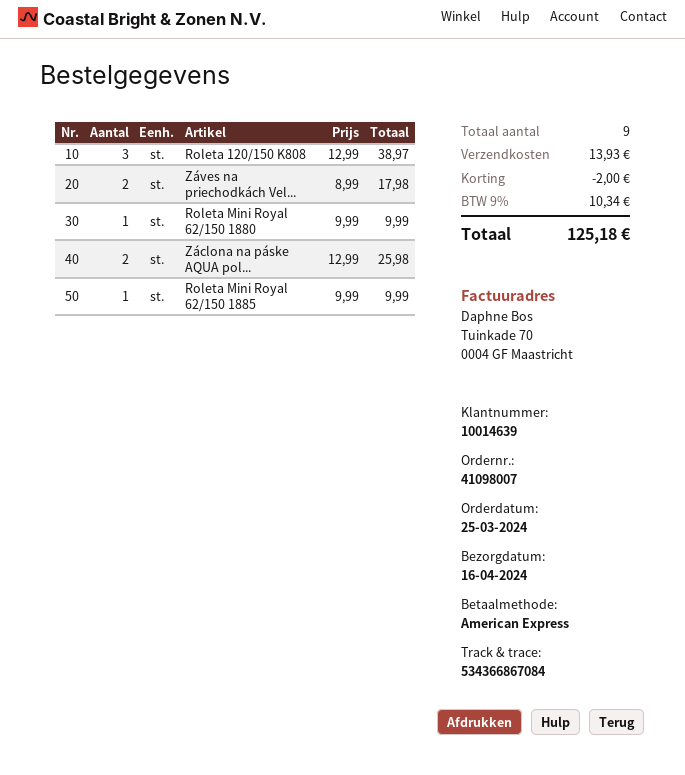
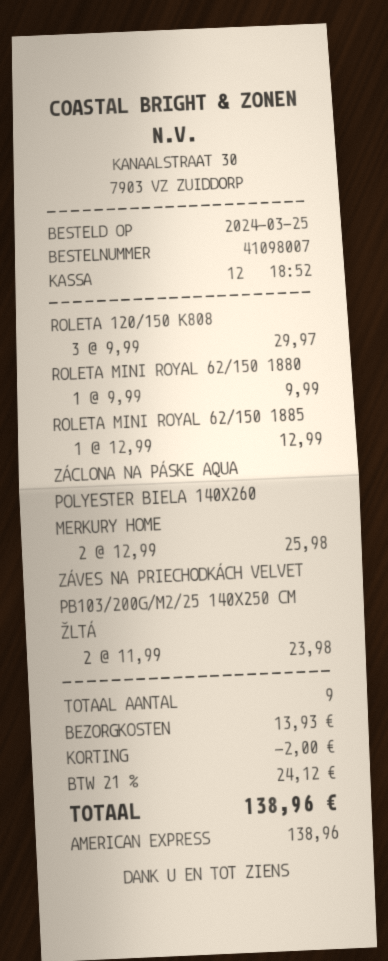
Roleta 120/150 K808: 3 x 12.99 = 38.97 -> 3 x 9.99 = 29.97
Záves na priechodkách Vel...: 2 x 8.99 = 17.98 -> 2 x 11.99 = 23.98
Roleta Mini Royal 62/150 1885: 1 x 9.99 = 9.99 -> 1 x 12.99 = 12.99
tax: 9% = 10.34 -> 21% = 24.12
total: 125.18 -> 138.96

